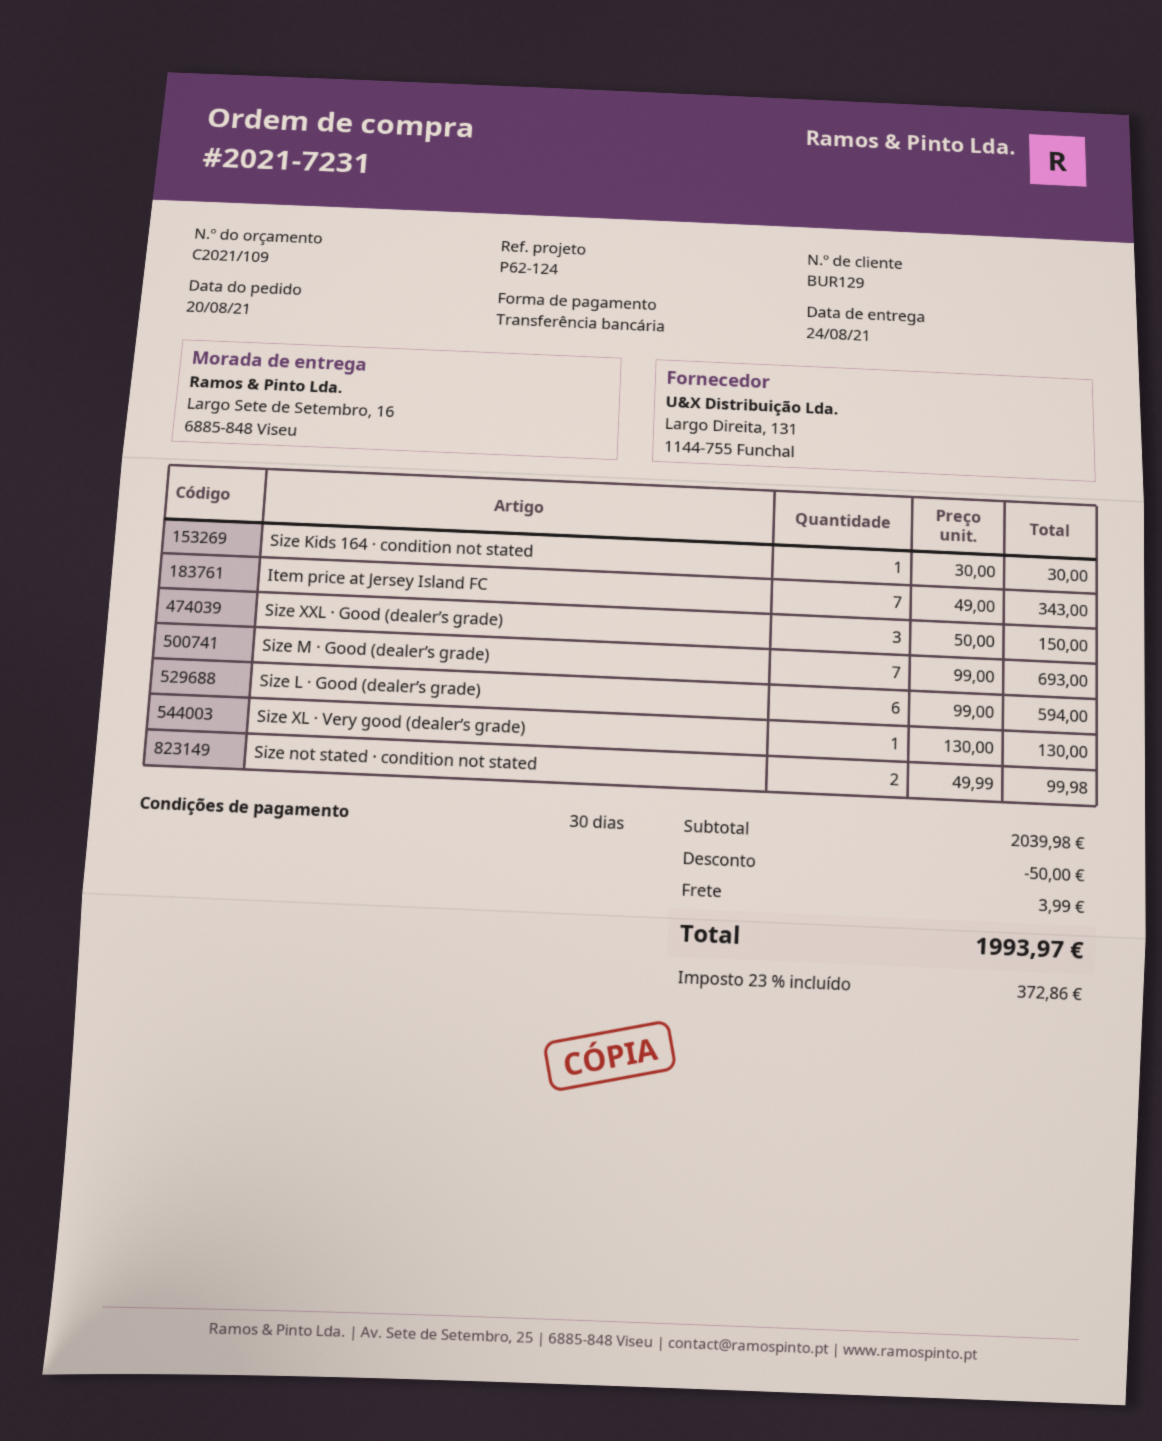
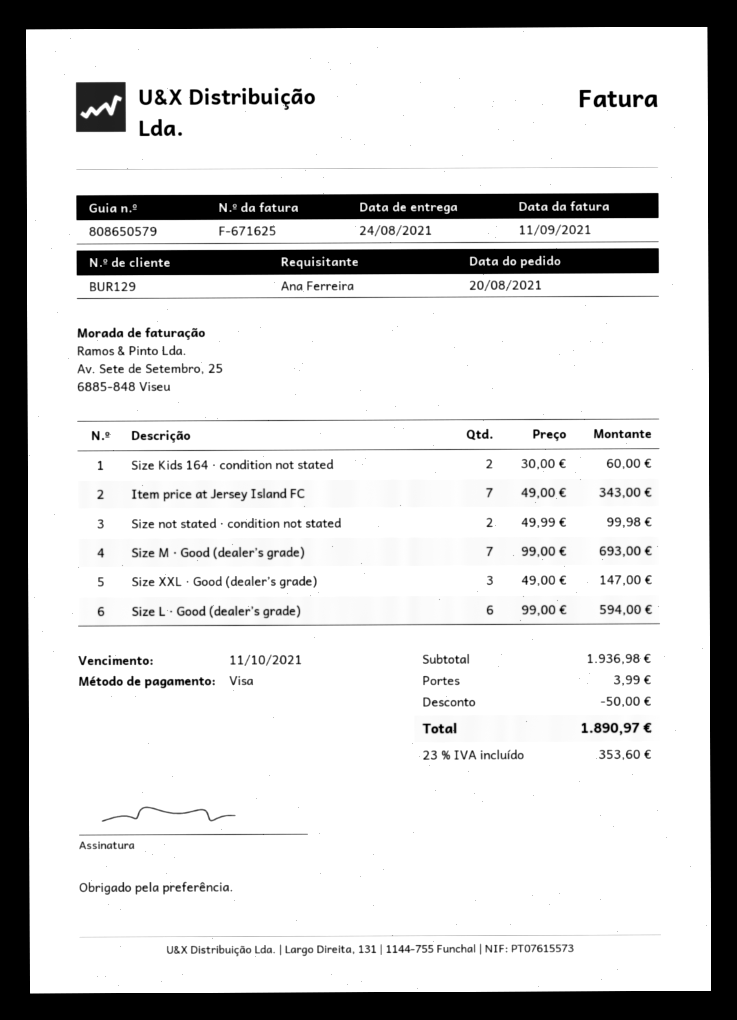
payment method: bank transfer -> Visa
Size Kids 164 · condition not stated: 1 x 30.00 = 30.00 -> 2 x 30.00 = 60.00
Size XXL · Good (dealer’s grade): 3 x 50.00 = 150.00 -> 3 x 49.00 = 147.00
Size XL · Very good (dealer’s grade): 1 x 130.00 = 130.00 -> none
subtotal: 2039.98 -> 1936.98
tax: 23% = 372.86 -> 23% = 353.60
total: 1993.97 -> 1890.97

